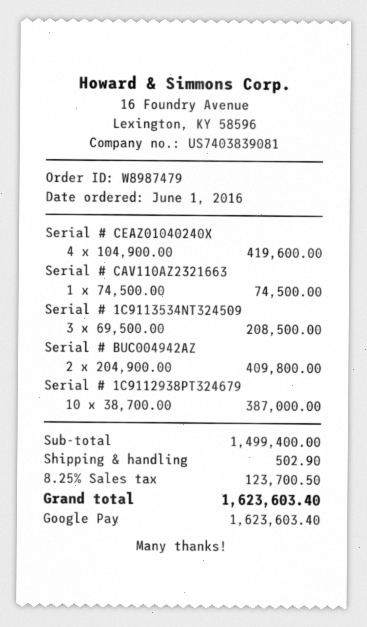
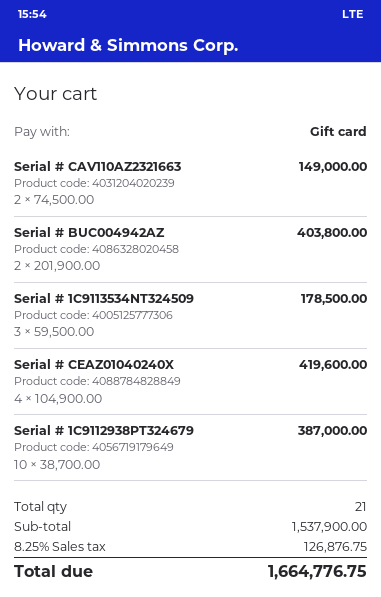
payment method: Google Pay -> gift card
Serial # CAV110AZ2321663: 1 x 74500.00 = 74500.00 -> 2 x 74500.00 = 149000.00
Serial # 1C9113534NT324509: 3 x 69500.00 = 208500.00 -> 3 x 59500.00 = 178500.00
Serial # BUC004942AZ: 2 x 204900.00 = 409800.00 -> 2 x 201900.00 = 403800.00
subtotal: 1499400.00 -> 1537900.00
shipping: 502.90 -> none
tax: 8.25% = 123700.50 -> 8.25% = 126876.75
total: 1623603.40 -> 1664776.75

